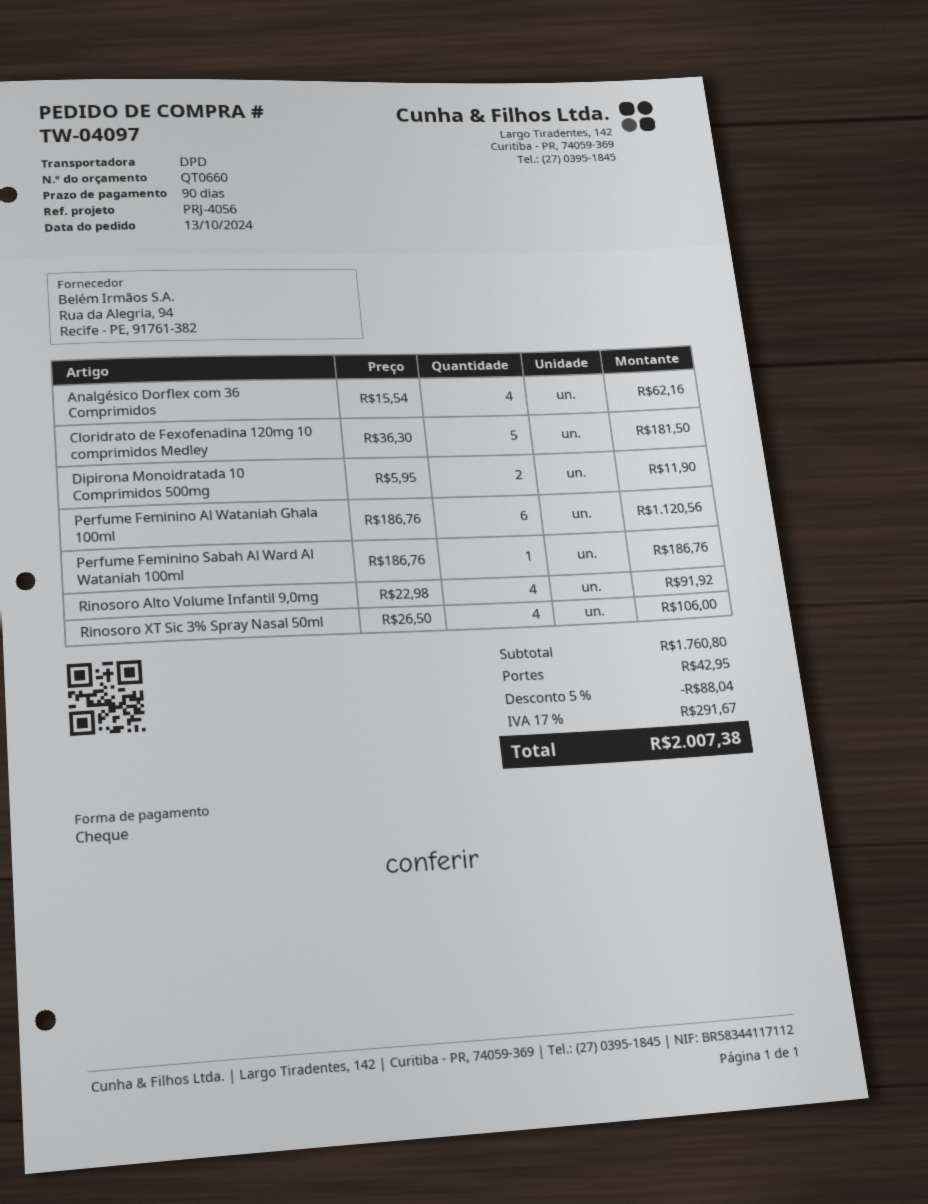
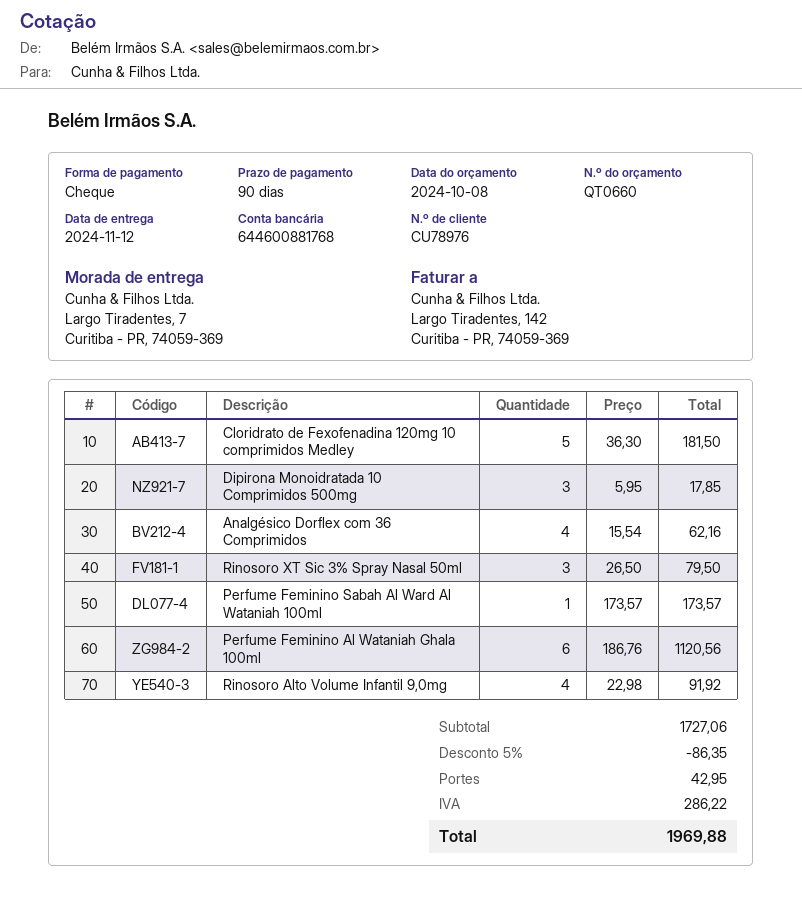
Dipirona Monoidratada 10 Comprimidos 500mg: 2 x 5.95 = 11.90 -> 3 x 5.95 = 17.85
Perfume Feminino Sabah Al Ward Al Wataniah 100ml: 1 x 186.76 = 186.76 -> 1 x 173.57 = 173.57
Rinosoro XT Sic 3% Spray Nasal 50ml: 4 x 26.50 = 106.00 -> 3 x 26.50 = 79.50
subtotal: 1760.80 -> 1727.06
discount: 5% = 88.04 -> 5% = 86.35
tax: 291.67 -> 286.22
total: 2007.38 -> 1969.88

